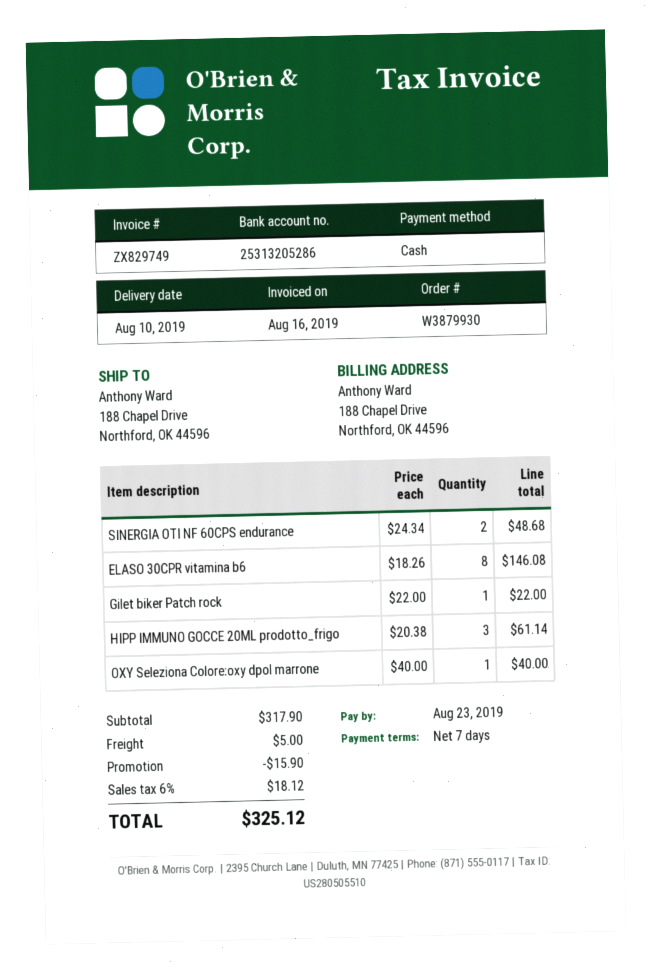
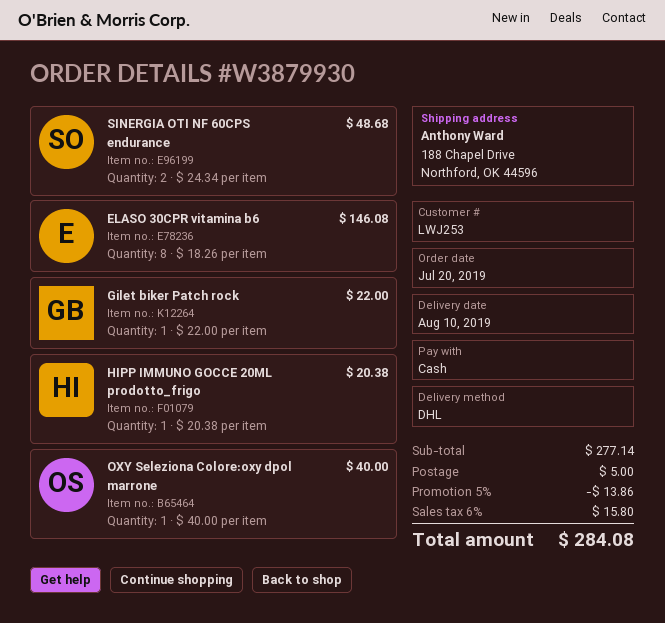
HIPP IMMUNO GOCCE 20ML prodotto_frigo: 3 x 20.38 = 61.14 -> 1 x 20.38 = 20.38
subtotal: 317.90 -> 277.14
discount: 15.90 -> 13.86
tax: 6% = 18.12 -> 6% = 15.80
total: 325.12 -> 284.08

